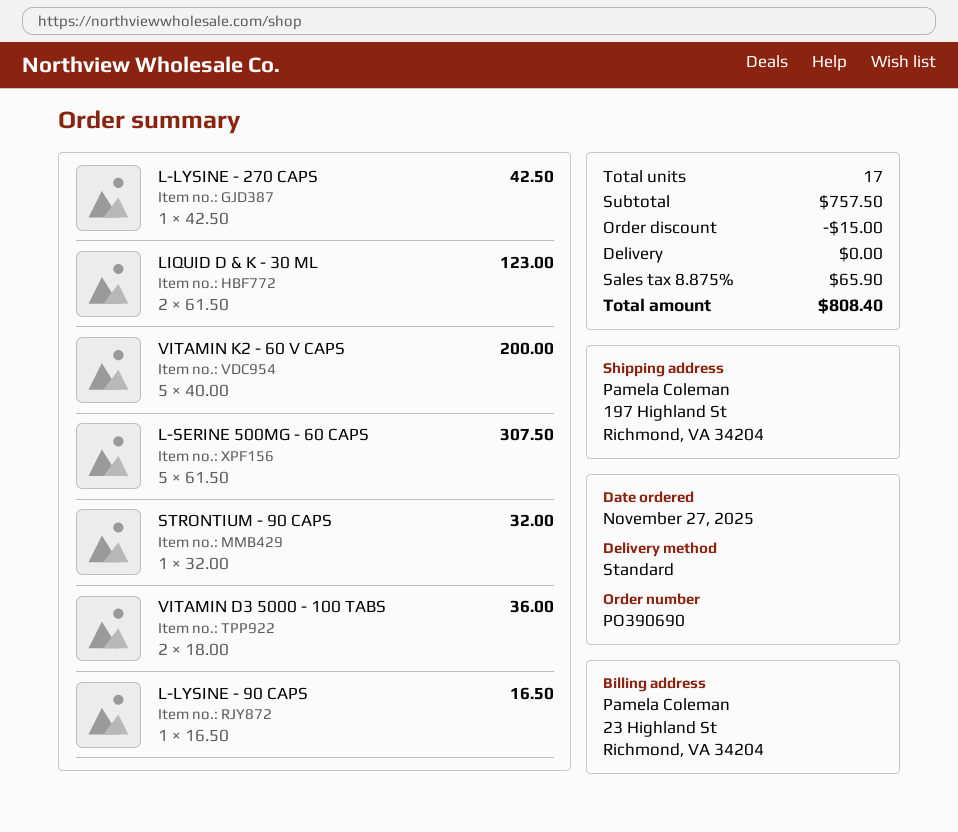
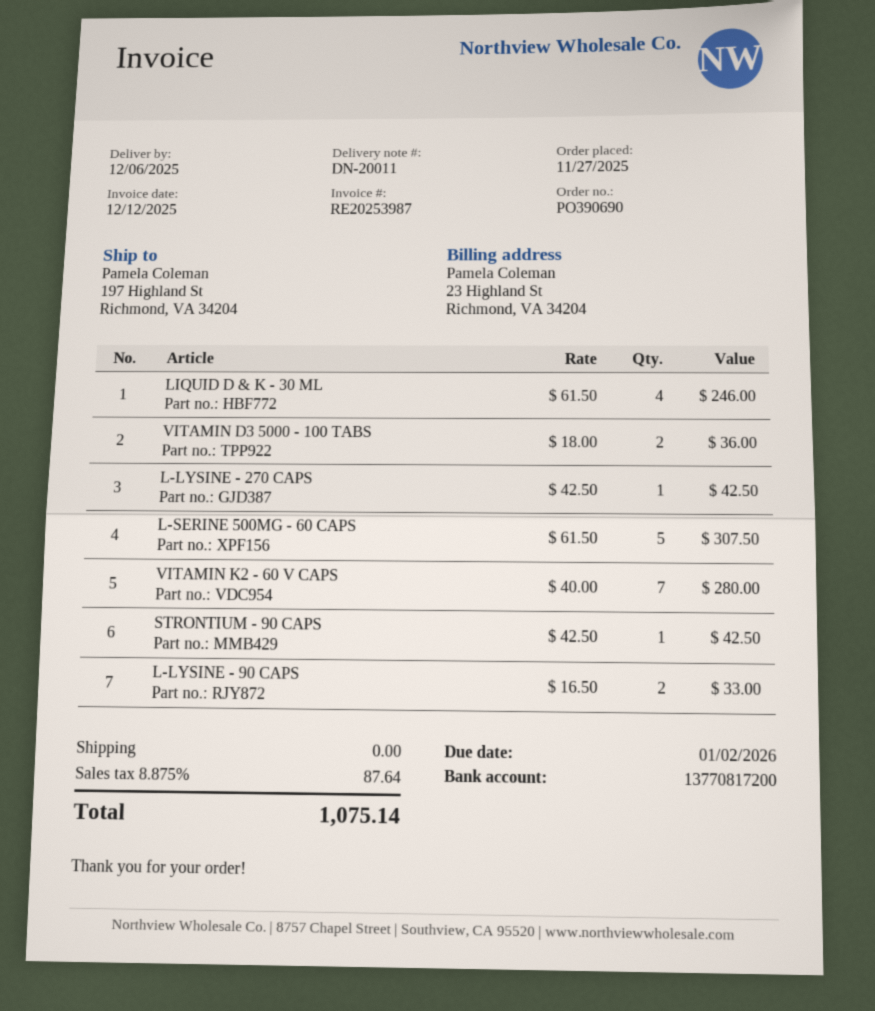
LIQUID D & K - 30 ML: 2 x 61.50 = 123.00 -> 4 x 61.50 = 246.00
VITAMIN K2 - 60 V CAPS: 5 x 40.00 = 200.00 -> 7 x 40.00 = 280.00
STRONTIUM - 90 CAPS: 1 x 32.00 = 32.00 -> 1 x 42.50 = 42.50
L-LYSINE - 90 CAPS: 1 x 16.50 = 16.50 -> 2 x 16.50 = 33.00
discount: 15.00 -> none
tax: 8.875% = 65.90 -> 8.875% = 87.64
total: 808.40 -> 1075.14

